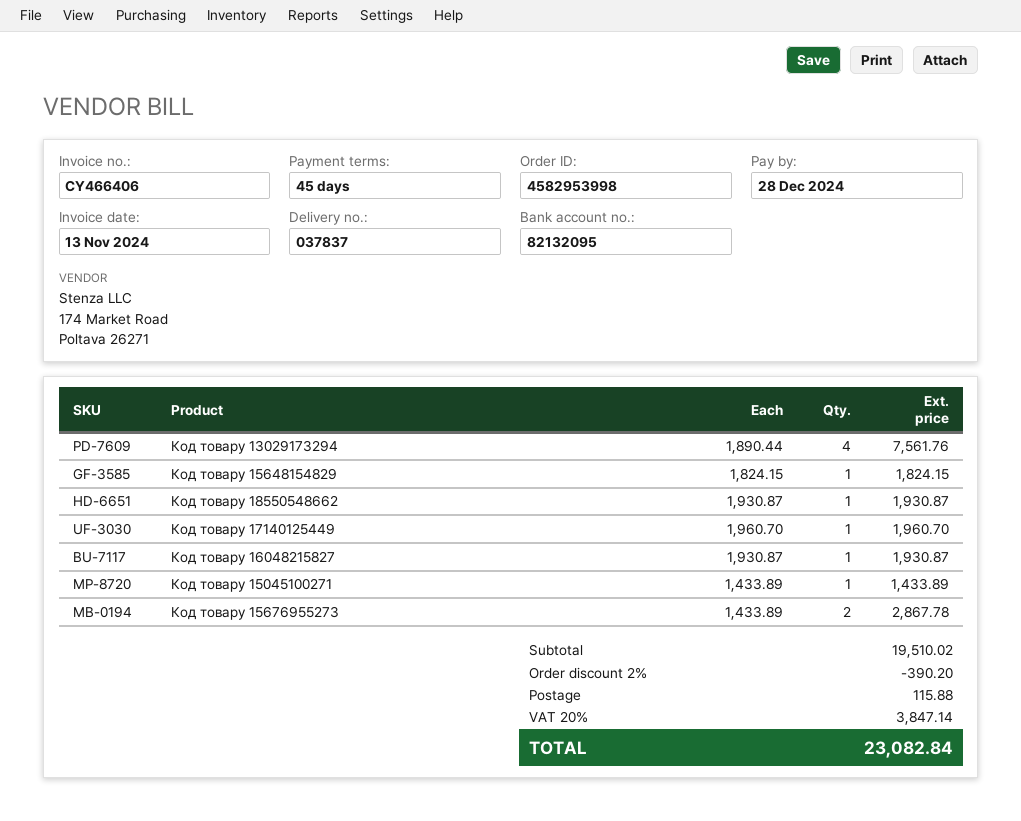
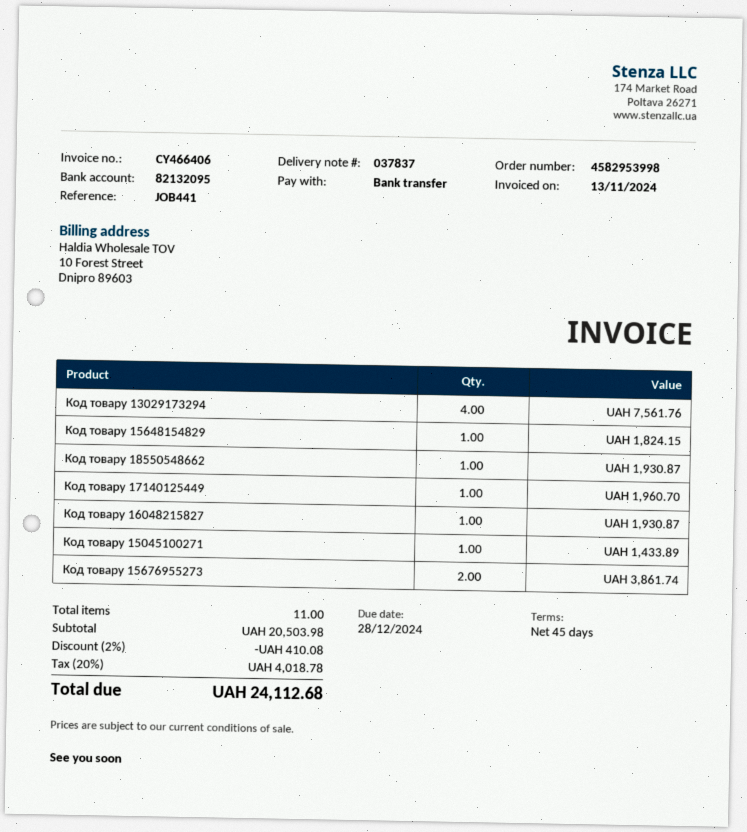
Код товару 15676955273: 2 for 2867.78 -> 2 for 3861.74
subtotal: 19510.02 -> 20503.98
discount: 2% = 390.20 -> 2% = 410.08
shipping: 115.88 -> none
tax: 20% = 3847.14 -> 20% = 4018.78
total: 23082.84 -> 24112.68

